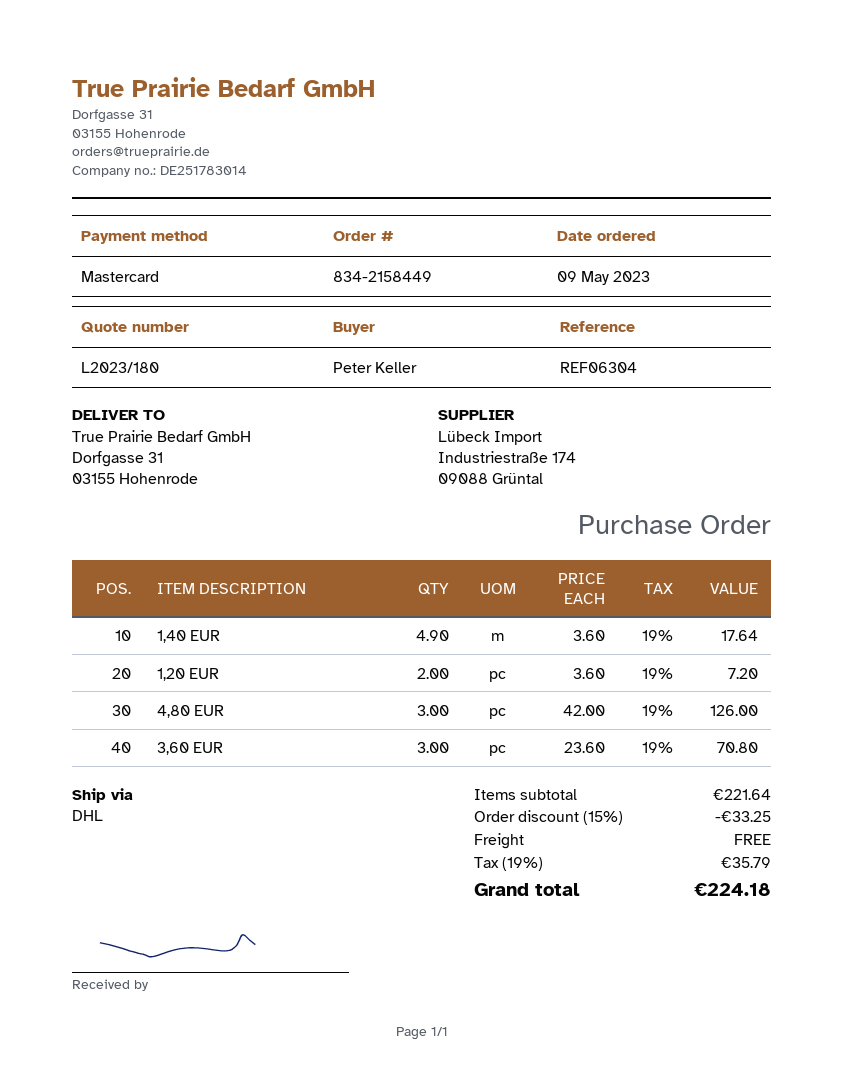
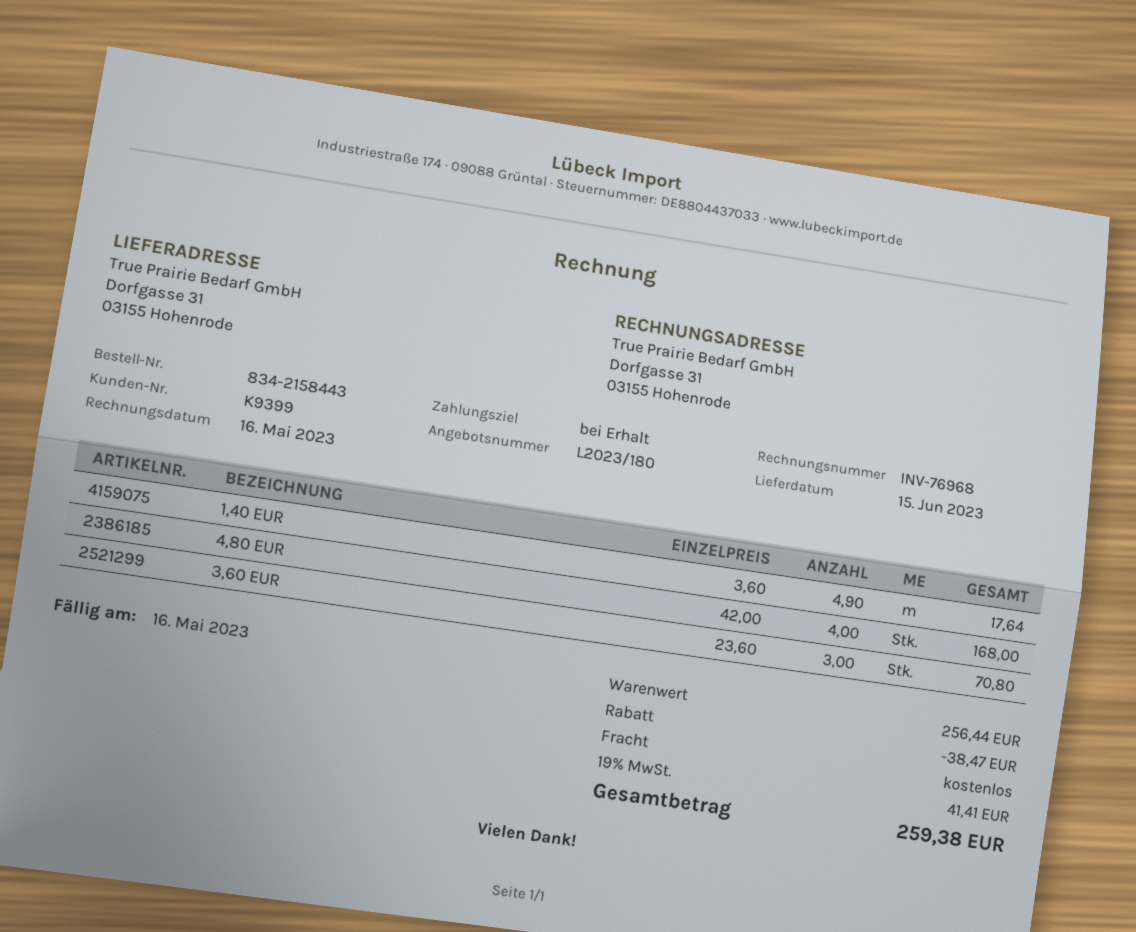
order number: 834-2158449 -> 834-2158443
1,20 EUR: 2 x 3.60 = 7.20 -> none
4,80 EUR: 3 x 42.00 = 126.00 -> 4 x 42.00 = 168.00
subtotal: 221.64 -> 256.44
discount: 33.25 -> 38.47
tax: 19% = 35.79 -> 19% = 41.41
total: 224.18 -> 259.38

